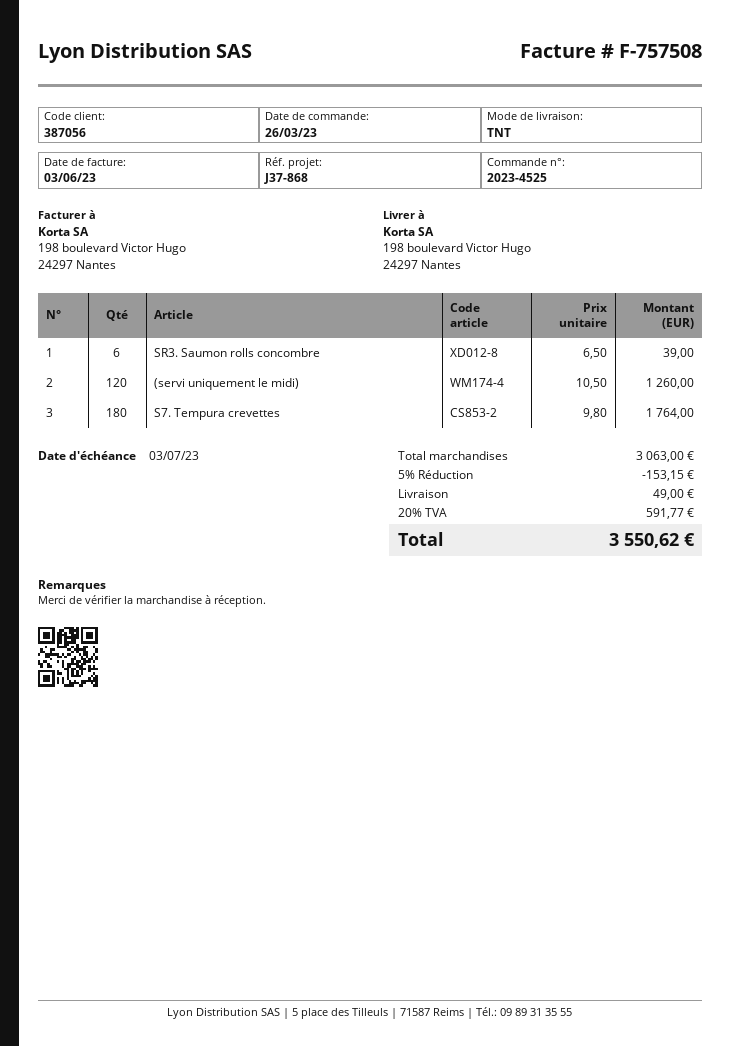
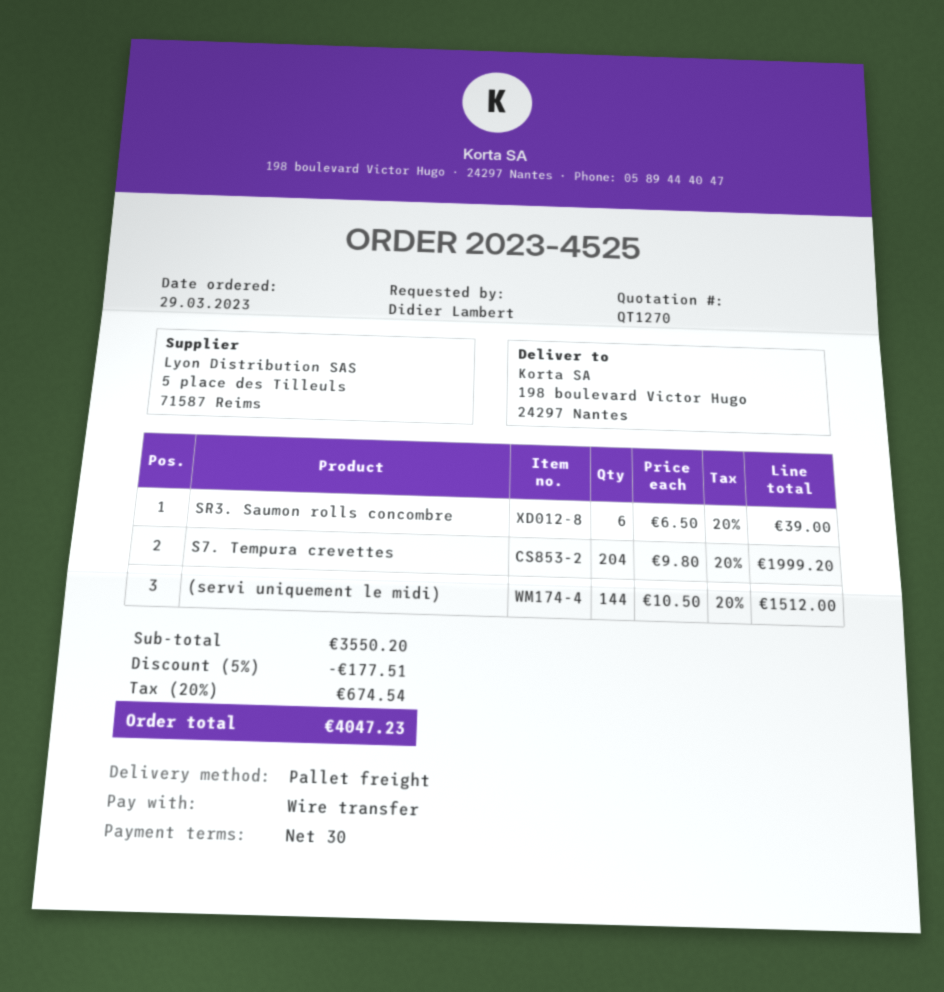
order date: 2023-03-26 -> 2023-03-29
shipping method: TNT -> pallet freight
(servi uniquement le midi): 120 x 10.50 = 1260.00 -> 144 x 10.50 = 1512.00
S7. Tempura crevettes: 180 x 9.80 = 1764.00 -> 204 x 9.80 = 1999.20
subtotal: 3063.00 -> 3550.20
discount: 5% = 153.15 -> 5% = 177.51
shipping: 49.00 -> none
tax: 20% = 591.77 -> 20% = 674.54
total: 3550.62 -> 4047.23

